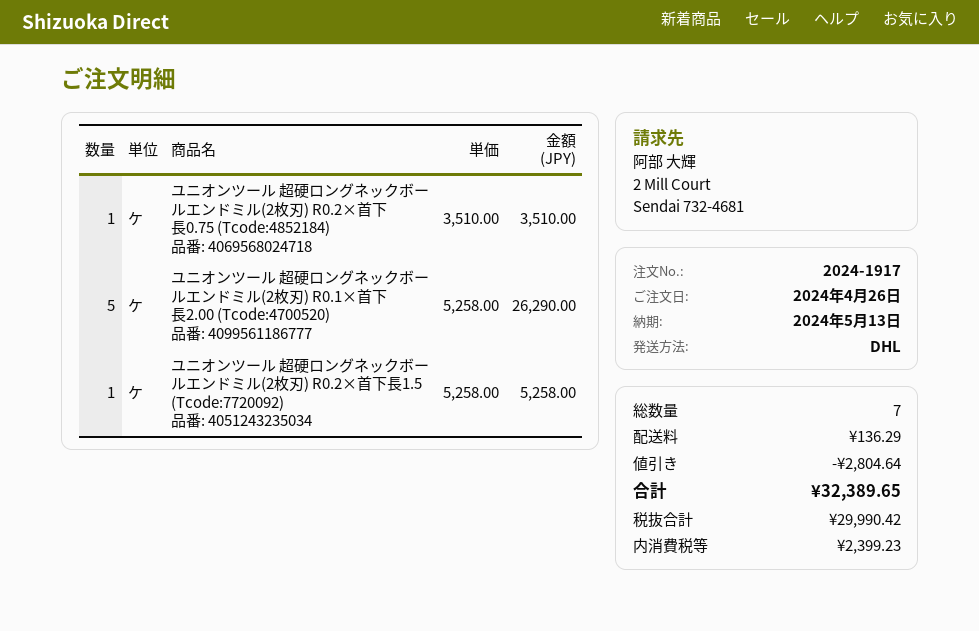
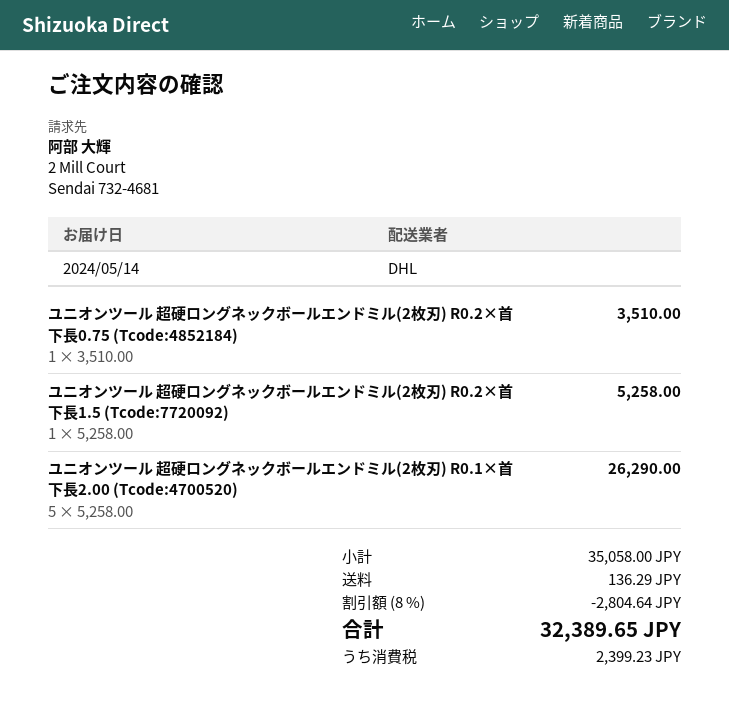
delivery date: 2024-05-13 -> 2024-05-14

